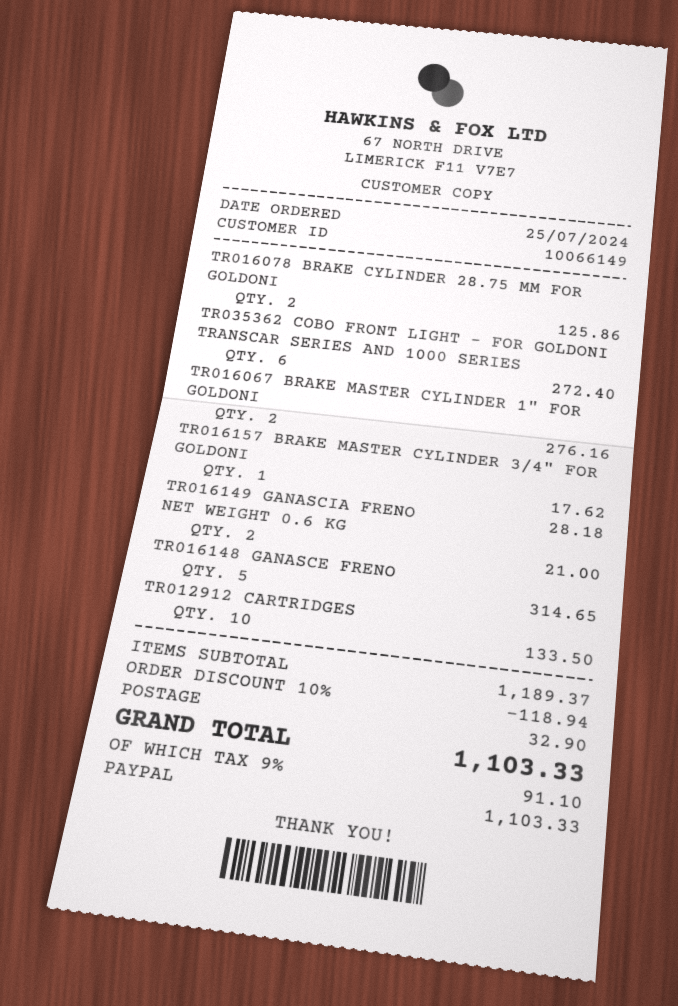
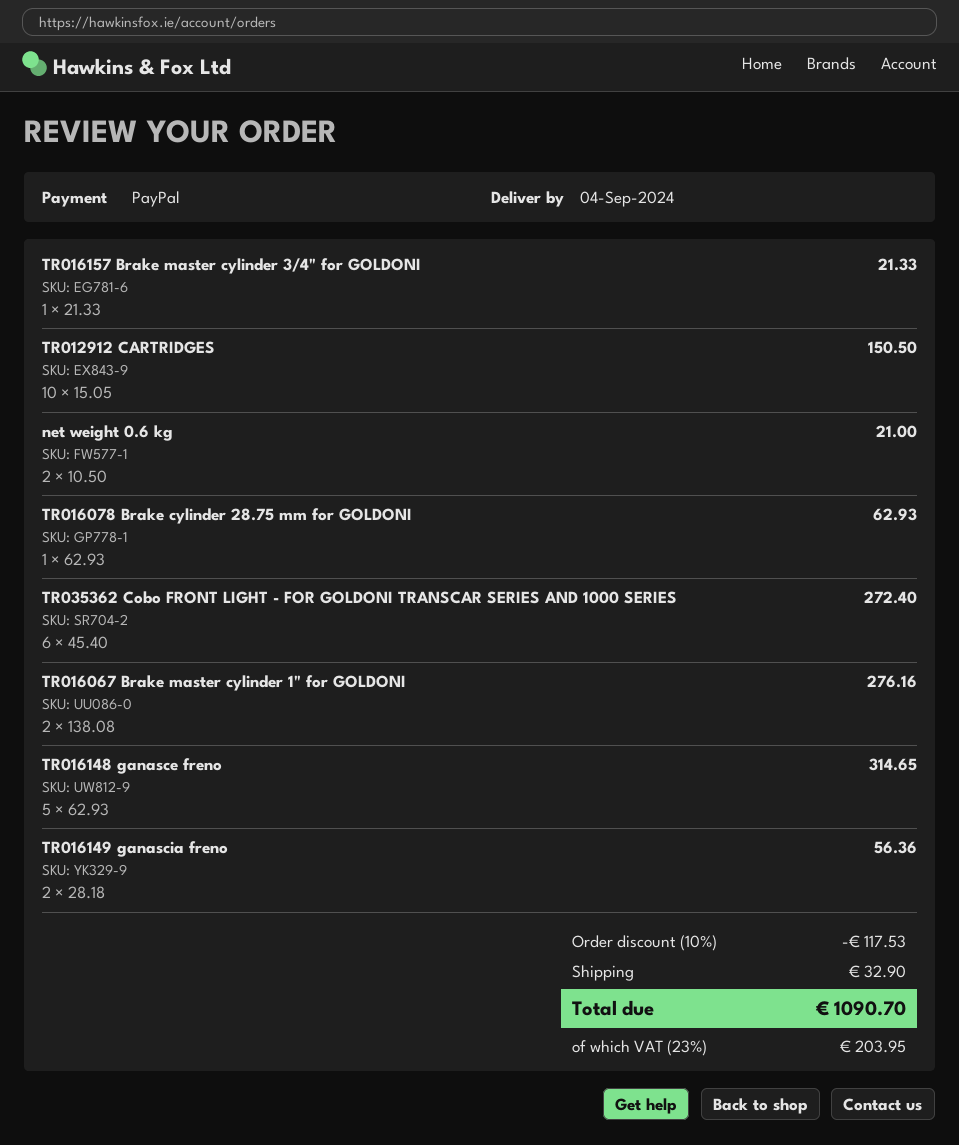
TR016078 BRAKE CYLINDER 28.75 MM FOR GOLDONI: 2 for 125.86 -> 1 for 62.93
TR016157 BRAKE MASTER CYLINDER 3/4" FOR GOLDONI: 1 for 17.62 -> 1 for 21.33
TR016149 GANASCIA FRENO: 1 for 28.18 -> 2 for 56.36
TR012912 CARTRIDGES: 10 for 133.50 -> 10 for 150.50
discount: 10% = 118.94 -> 10% = 117.53
tax: 9% = 91.10 -> 23% = 203.95
total: 1103.33 -> 1090.70

